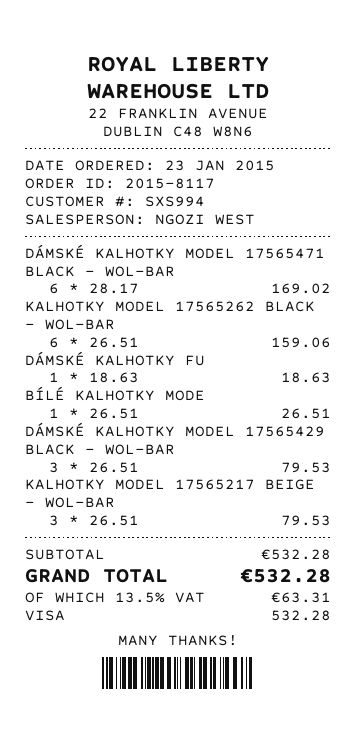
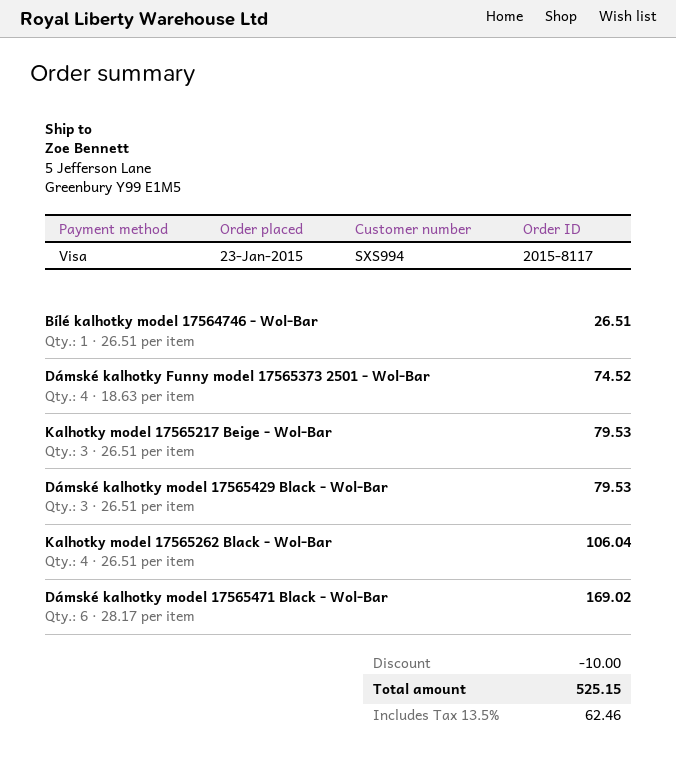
KALHOTKY MODEL 17565262 BLACK - WOL-BAR: 6 x 26.51 = 159.06 -> 4 x 26.51 = 106.04
DÁMSKÉ KALHOTKY FU: 1 x 18.63 = 18.63 -> 4 x 18.63 = 74.52
discount: none -> 10.00
tax: 13.5% = 63.31 -> 13.5% = 62.46
total: 532.28 -> 525.15

